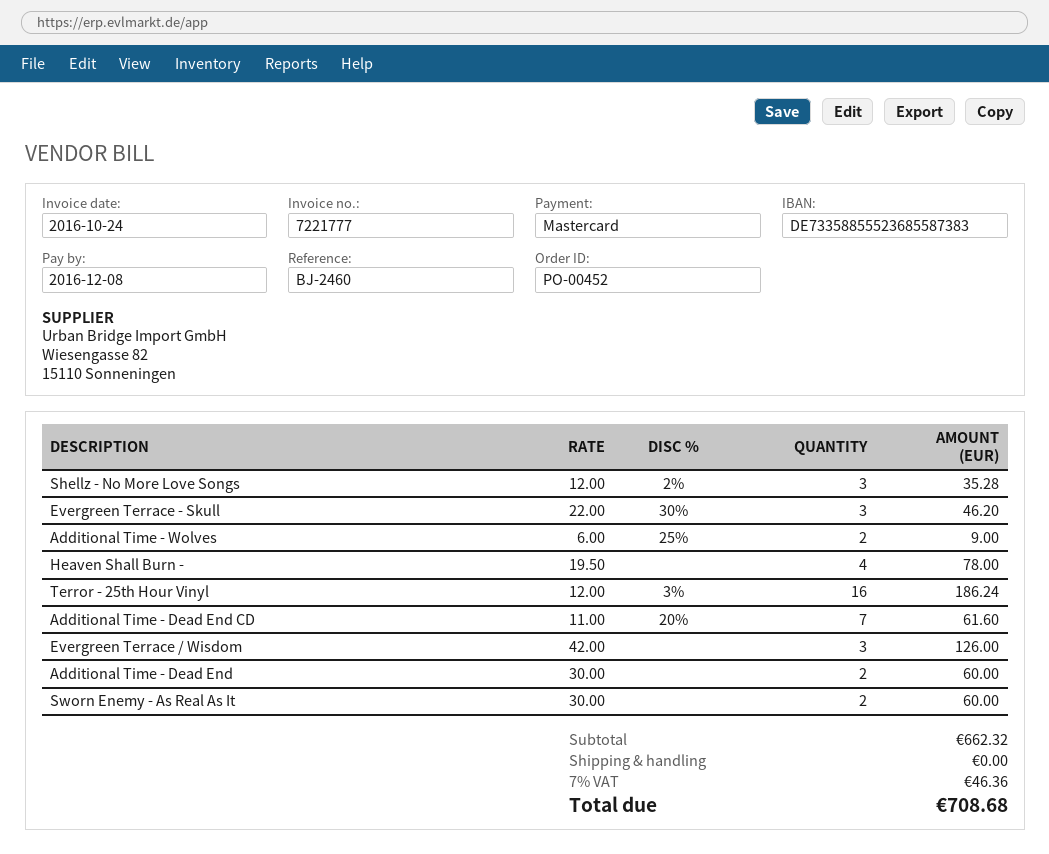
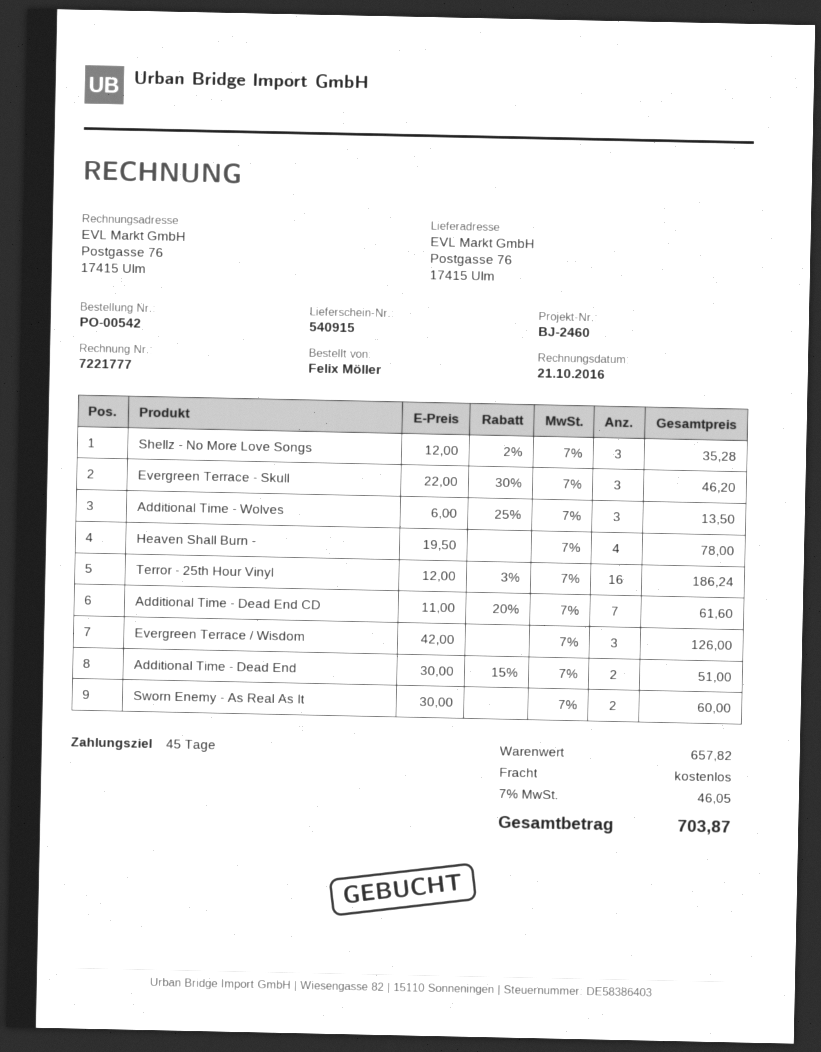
order number: PO-00452 -> PO-00542
invoice date: 2016-10-24 -> 2016-10-21
Additional Time - Wolves: 2 x 6.00 - 25% = 9.00 -> 3 x 6.00 - 25% = 13.50
Additional Time - Dead End: 2 x 30.00 = 60.00 -> 2 x 30.00 - 15% = 51.00
subtotal: 662.32 -> 657.82
tax: 7% = 46.36 -> 7% = 46.05
total: 708.68 -> 703.87

